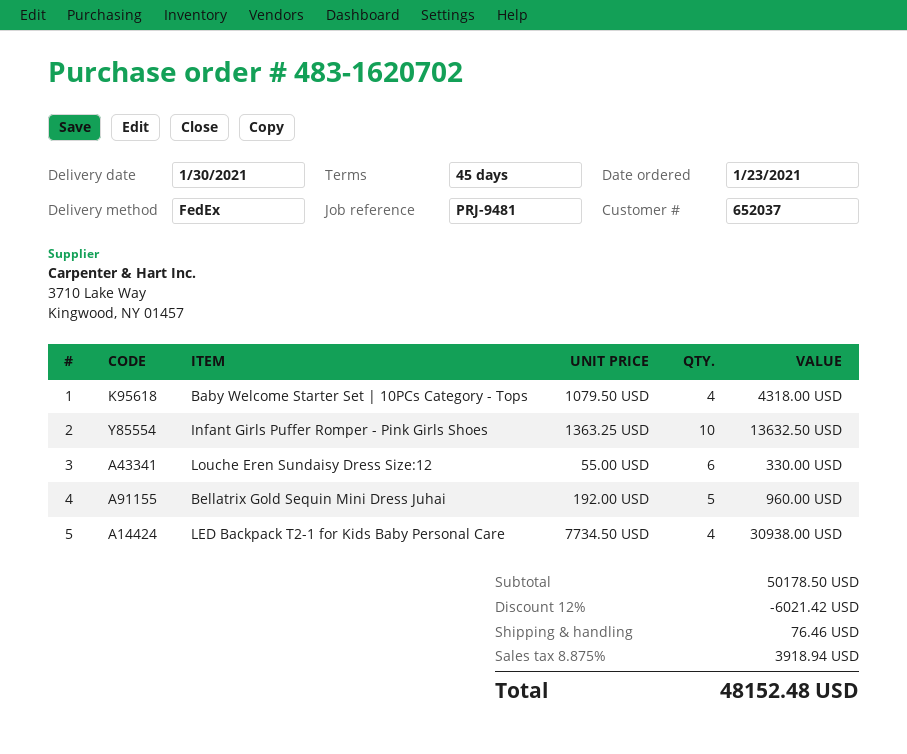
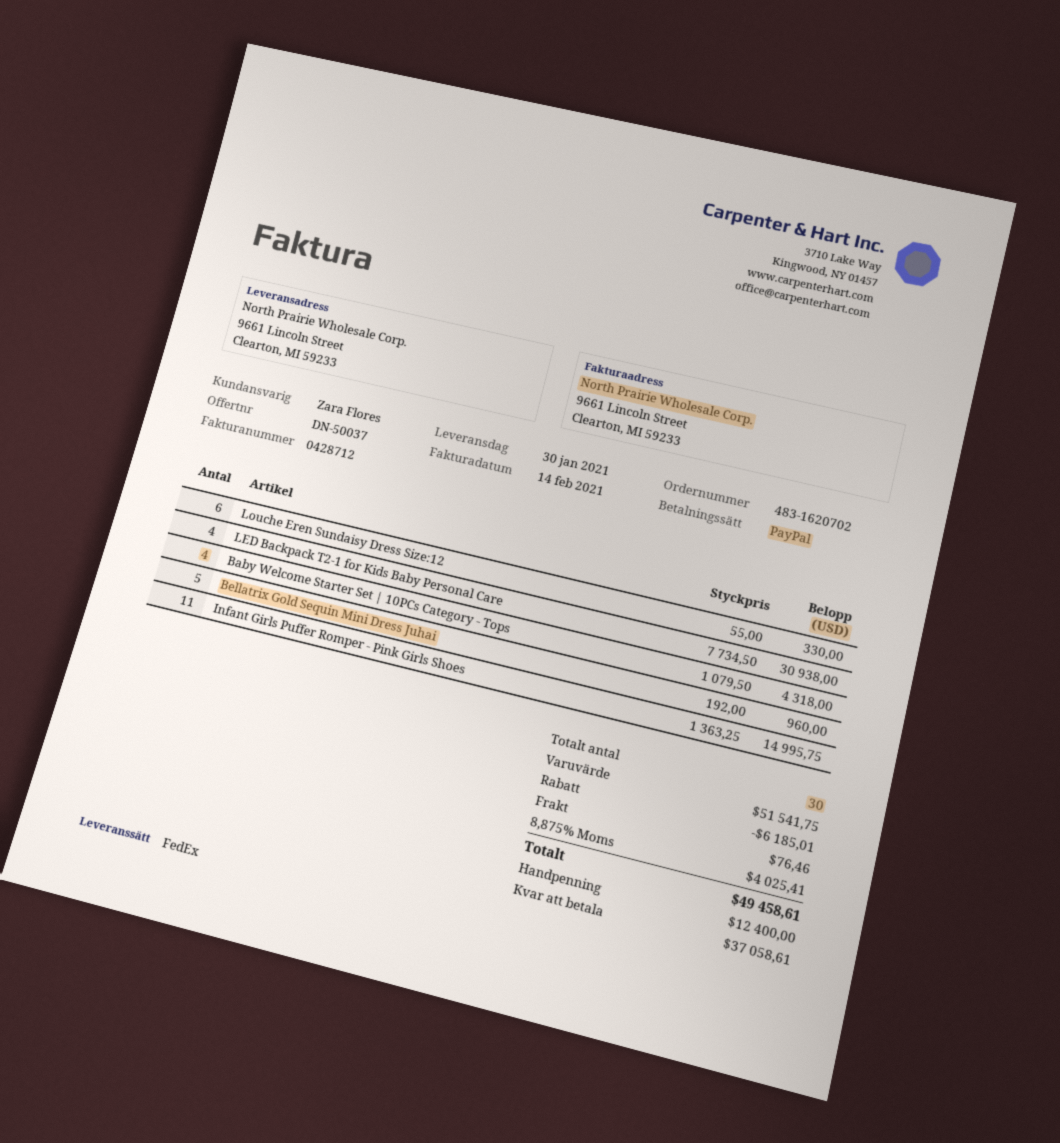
Infant Girls Puffer Romper - Pink Girls Shoes: 10 x 1363.25 = 13632.50 -> 11 x 1363.25 = 14995.75
subtotal: 50178.50 -> 51541.75
discount: 6021.42 -> 6185.01
tax: 8.875% = 3918.94 -> 8.875% = 4025.41
total: 48152.48 -> 49458.61

